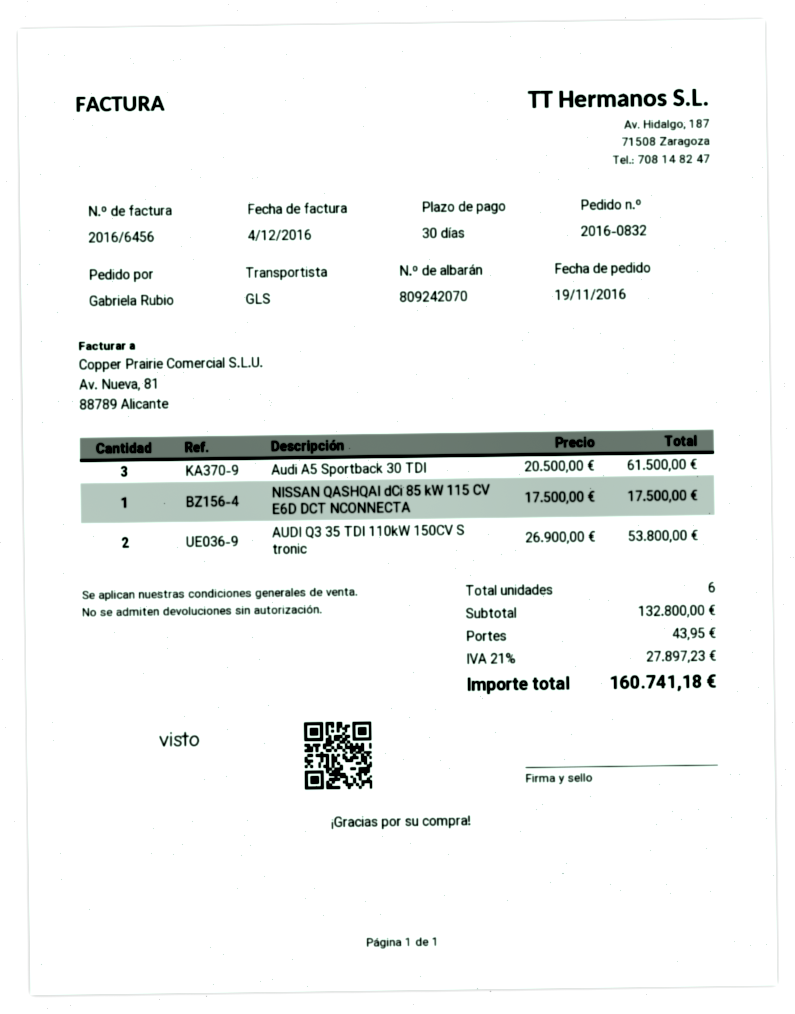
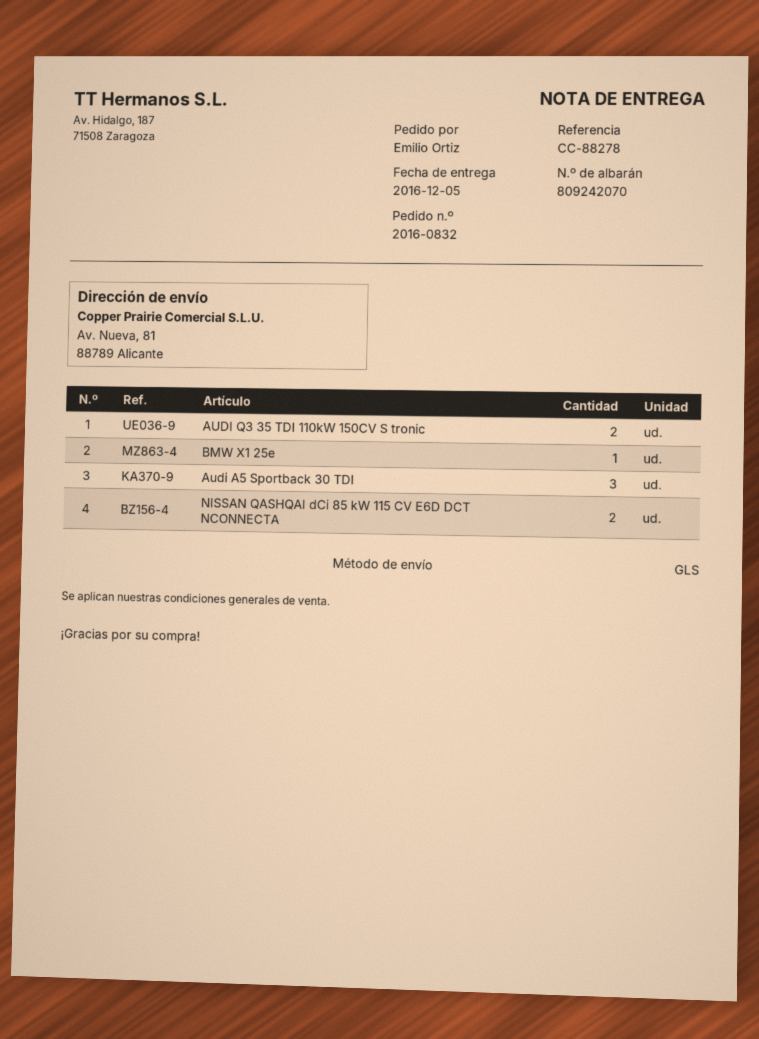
ordered by: Gabriela Rubio -> Emilio Ortiz
NISSAN QASHQAI dCi 85 kW 115 CV E6D DCT NCONNECTA: 1 -> 2
BMW X1 25e: none -> 1

